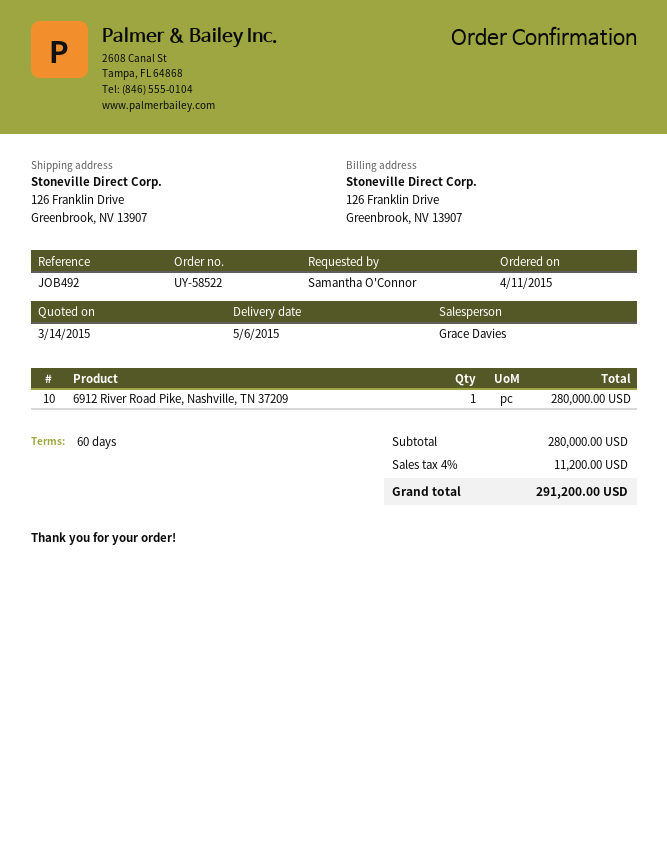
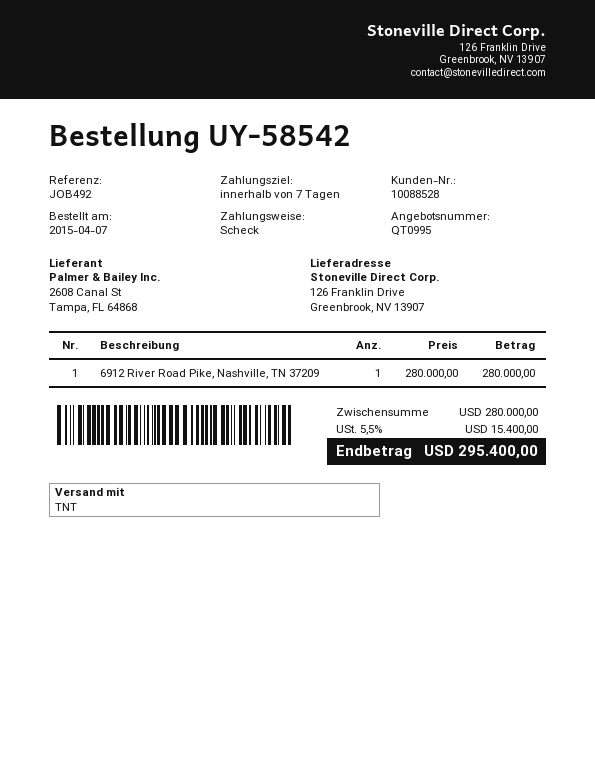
order number: UY-58522 -> UY-58542
order date: 2015-04-11 -> 2015-04-07
payment terms: 60 days -> 7 days
tax: 4% = 11200.00 -> 5.5% = 15400.00
total: 291200.00 -> 295400.00

